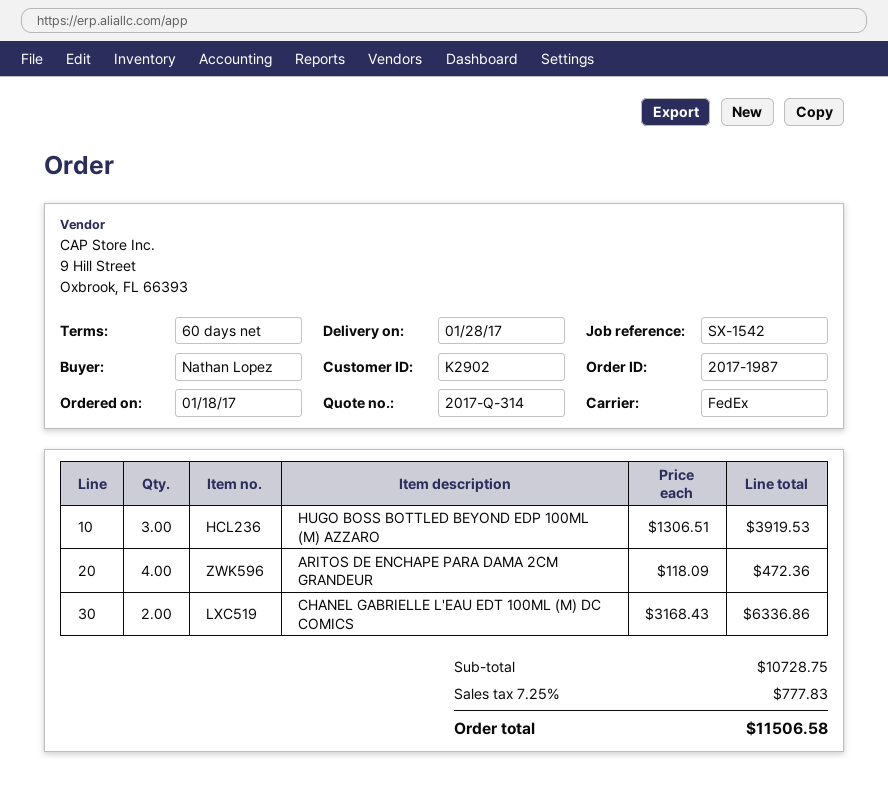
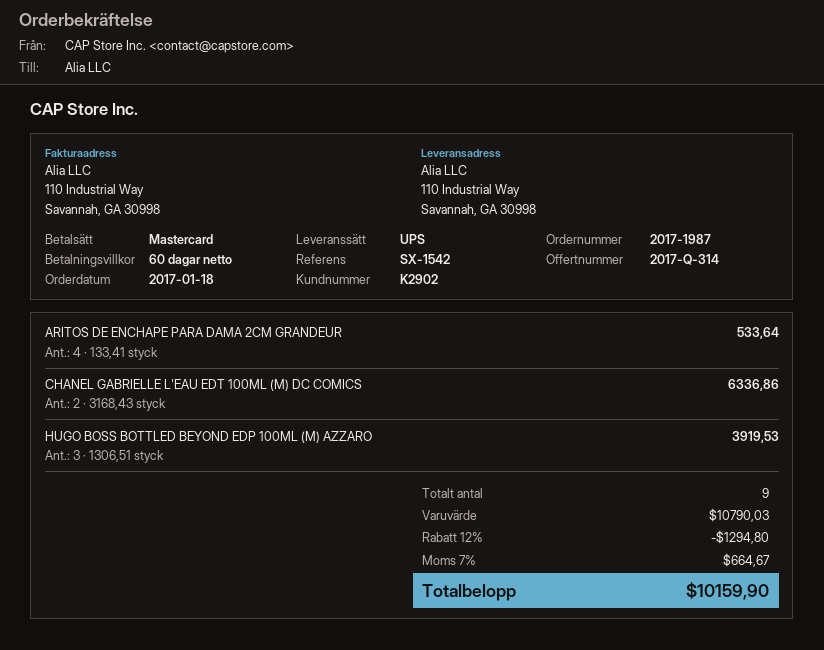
shipping method: FedEx -> UPS
ARITOS DE ENCHAPE PARA DAMA 2CM GRANDEUR: 4 x 118.09 = 472.36 -> 4 x 133.41 = 533.64
subtotal: 10728.75 -> 10790.03
discount: none -> 12% = 1294.80
tax: 7.25% = 777.83 -> 7% = 664.67
total: 11506.58 -> 10159.90

